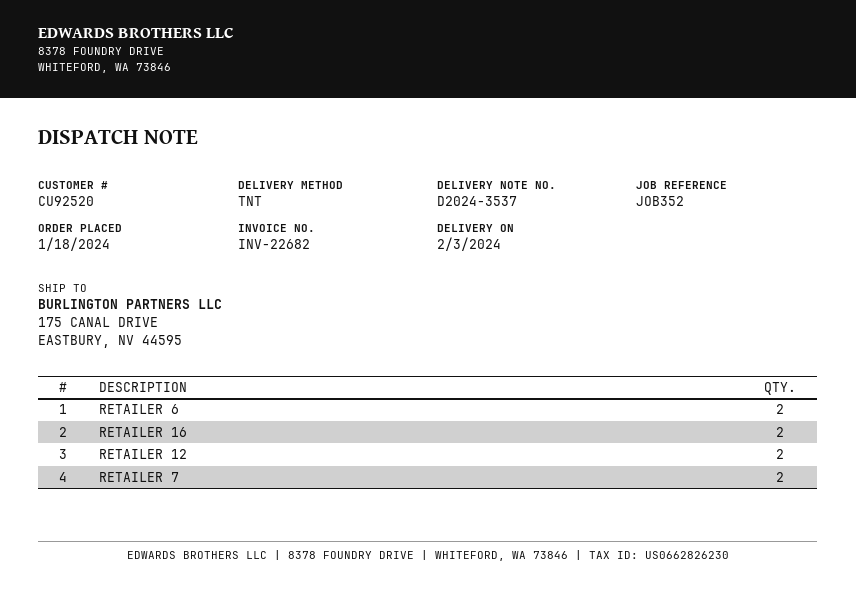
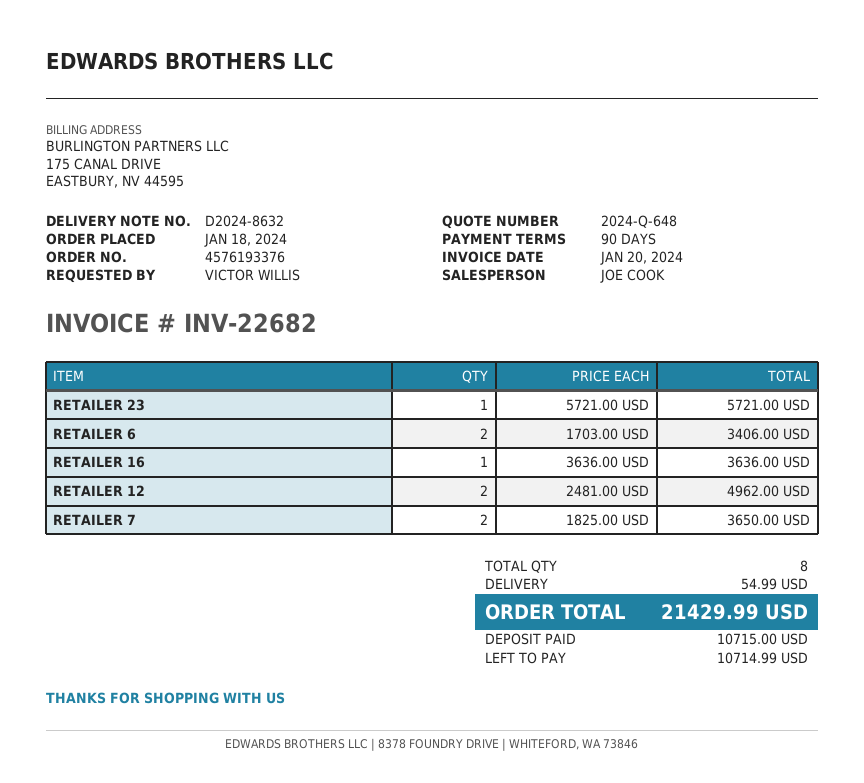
delivery note number: D2024-3537 -> D2024-8632
RETAILER 16: 2 -> 1
RETAILER 23: none -> 1

